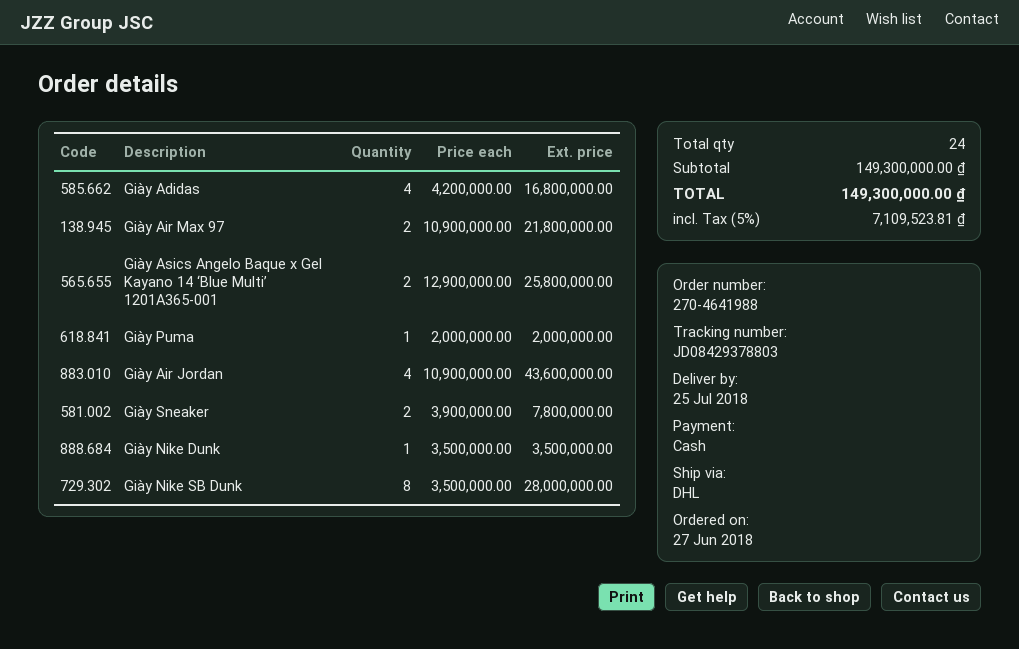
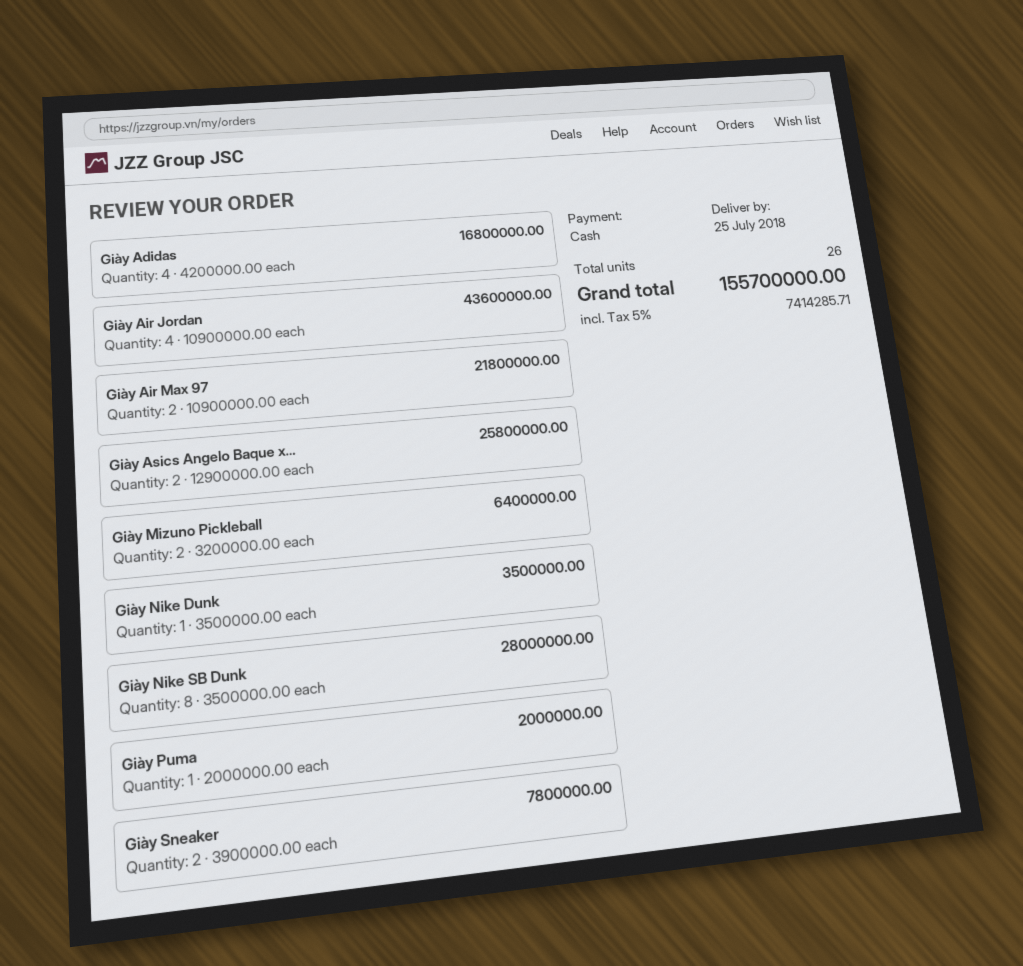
Giày Mizuno Pickleball: none -> 2 x 3200000.00 = 6400000.00
total quantity: 24 -> 26
tax: 5% = 7109523.81 -> 5% = 7414285.71
total: 149300000.00 -> 155700000.00

